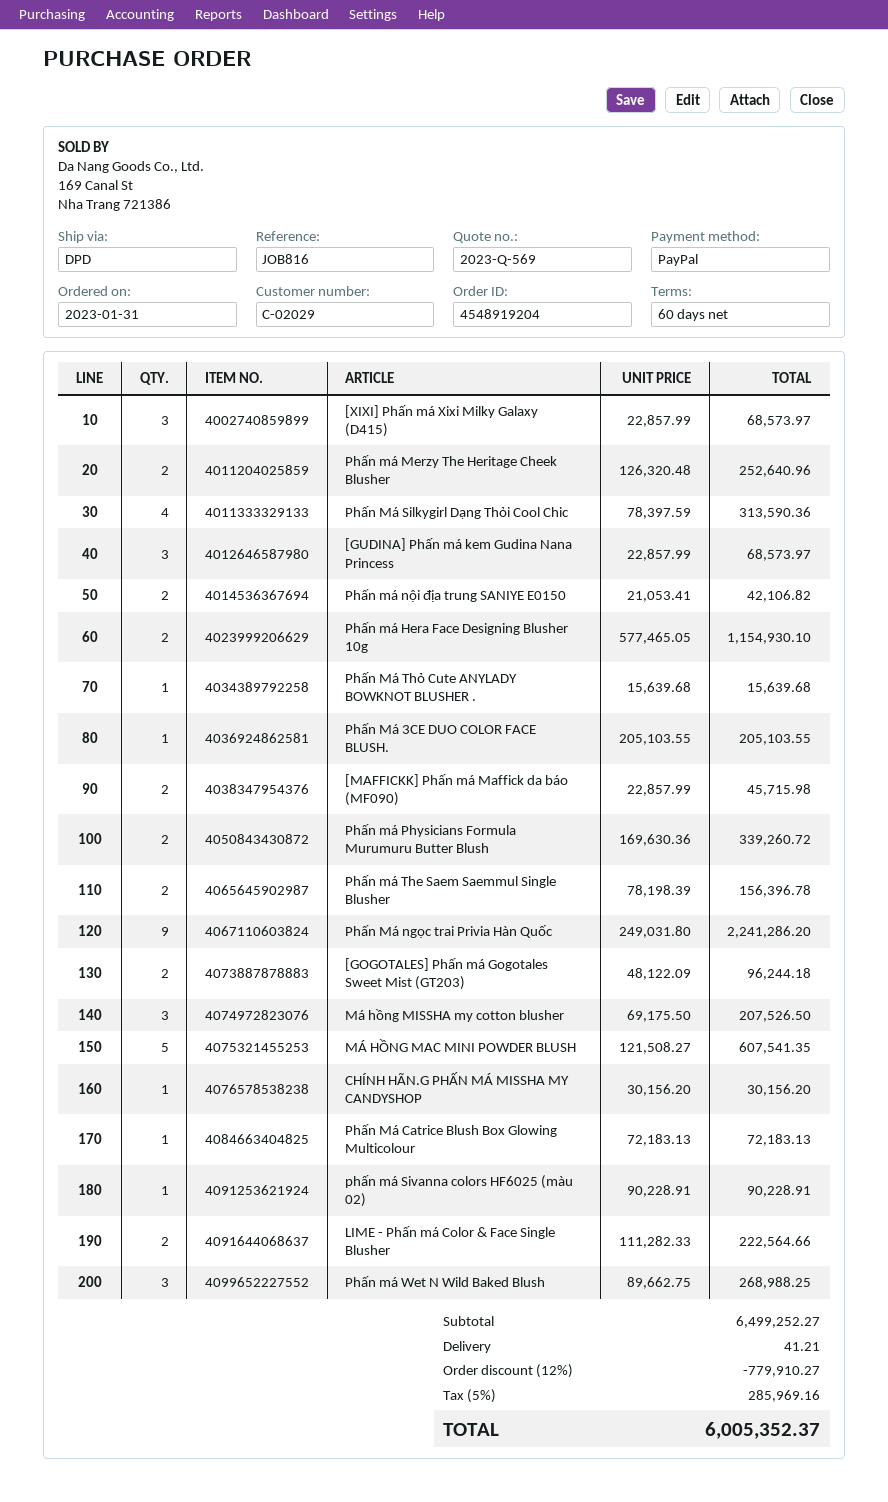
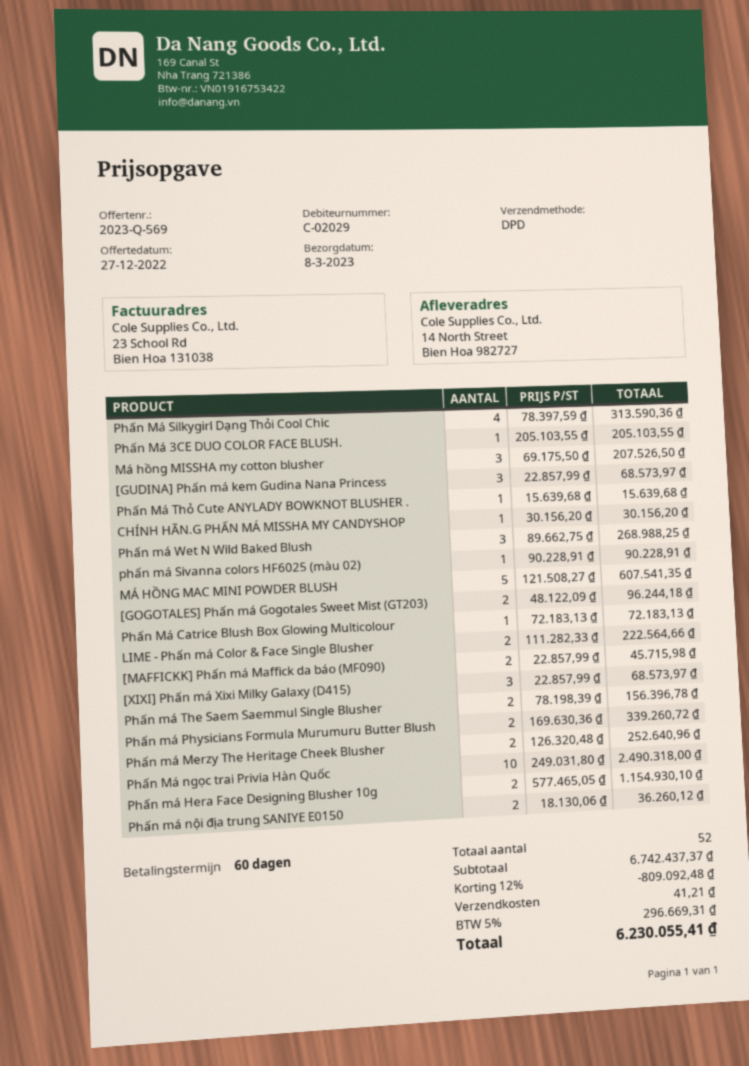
Phấn má nội địa trung SANIYE E0150: 2 x 21053.41 = 42106.82 -> 2 x 18130.06 = 36260.12
Phấn Má ngọc trai Privia Hàn Quốc: 9 x 249031.80 = 2241286.20 -> 10 x 249031.80 = 2490318.00
subtotal: 6499252.27 -> 6742437.37
discount: 12% = 779910.27 -> 12% = 809092.48
tax: 5% = 285969.16 -> 5% = 296669.31
total: 6005352.37 -> 6230055.41

